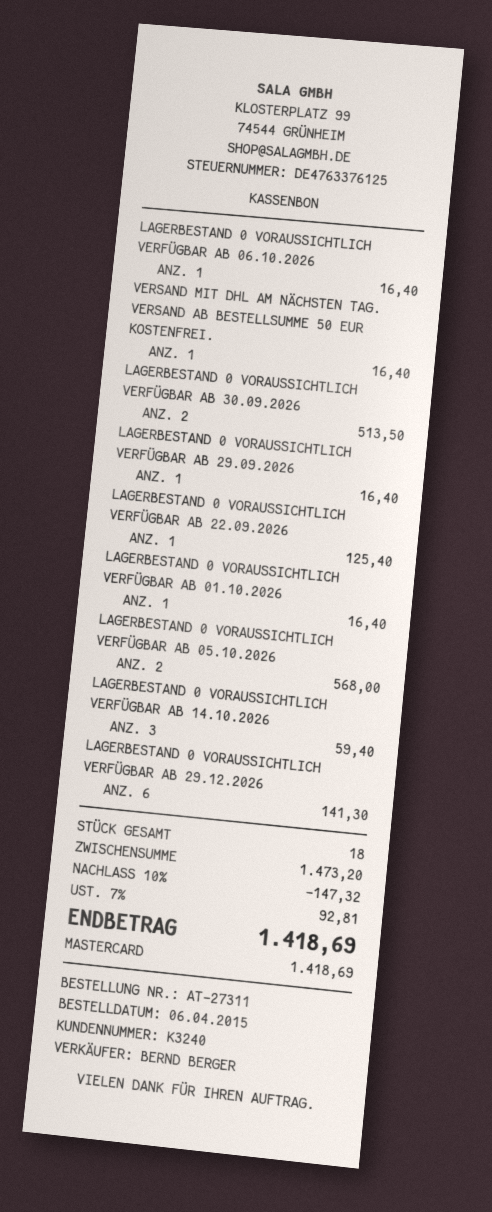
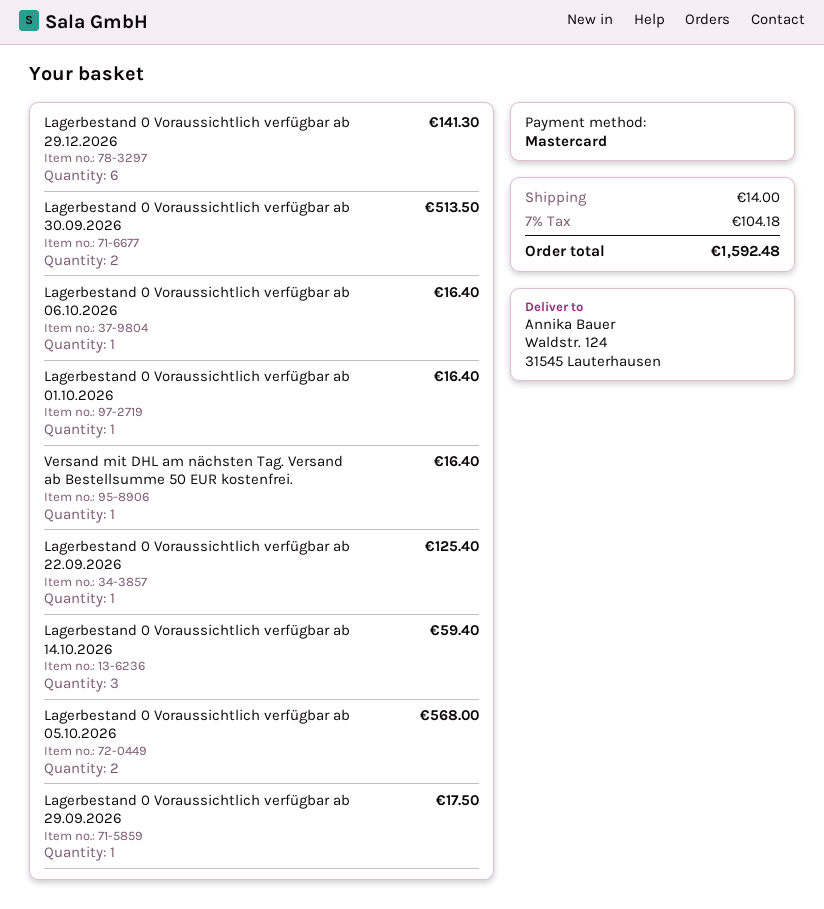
LAGERBESTAND 0 VORAUSSICHTLICH VERFÜGBAR AB 29.09.2026: 1 for 16.40 -> 1 for 17.50
discount: 10% = 147.32 -> none
shipping: none -> 14.00
tax: 7% = 92.81 -> 7% = 104.18
total: 1418.69 -> 1592.48

